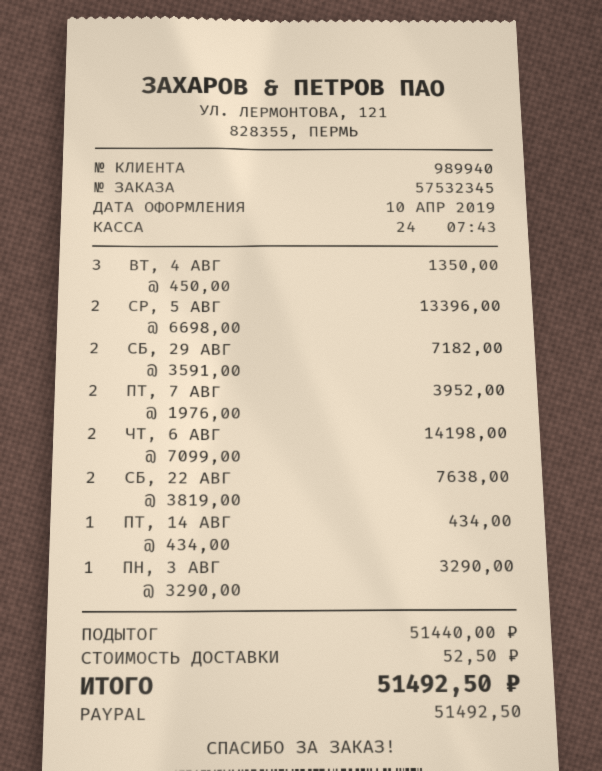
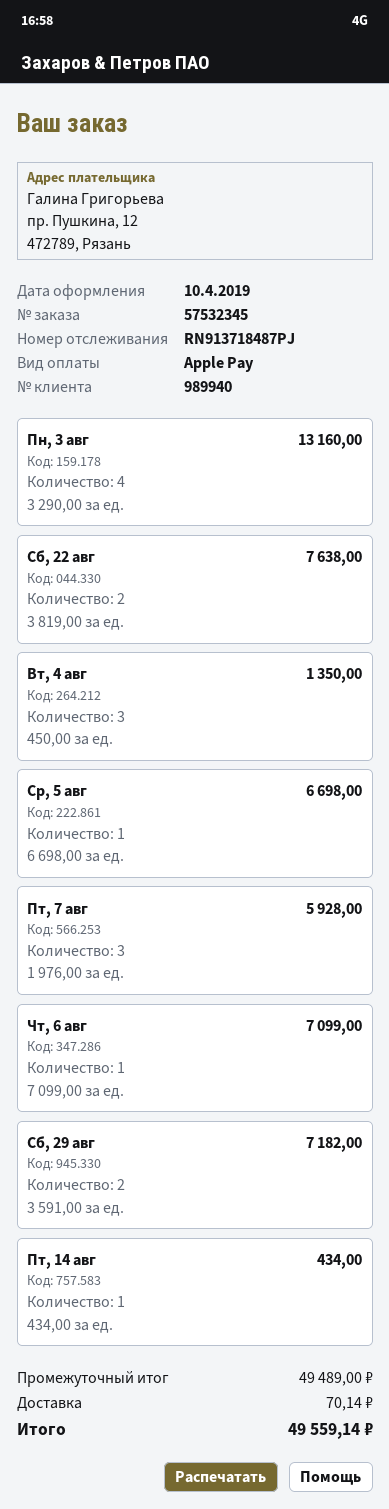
payment method: PayPal -> Apple Pay
СР, 5 АВГ: 2 x 6698.00 = 13396.00 -> 1 x 6698.00 = 6698.00
ПТ, 7 АВГ: 2 x 1976.00 = 3952.00 -> 3 x 1976.00 = 5928.00
ЧТ, 6 АВГ: 2 x 7099.00 = 14198.00 -> 1 x 7099.00 = 7099.00
ПН, 3 АВГ: 1 x 3290.00 = 3290.00 -> 4 x 3290.00 = 13160.00
subtotal: 51440.00 -> 49489.00
shipping: 52.50 -> 70.14
total: 51492.50 -> 49559.14

